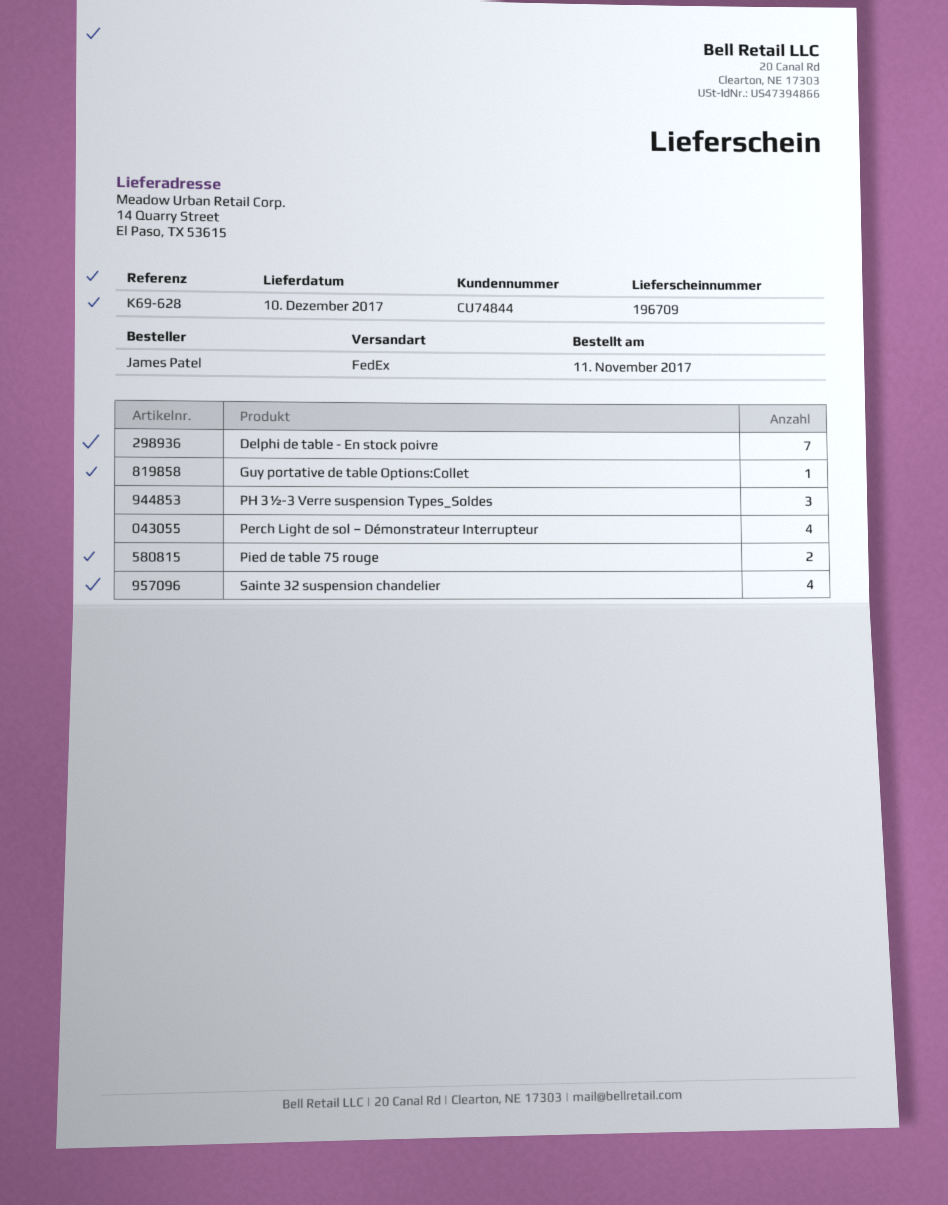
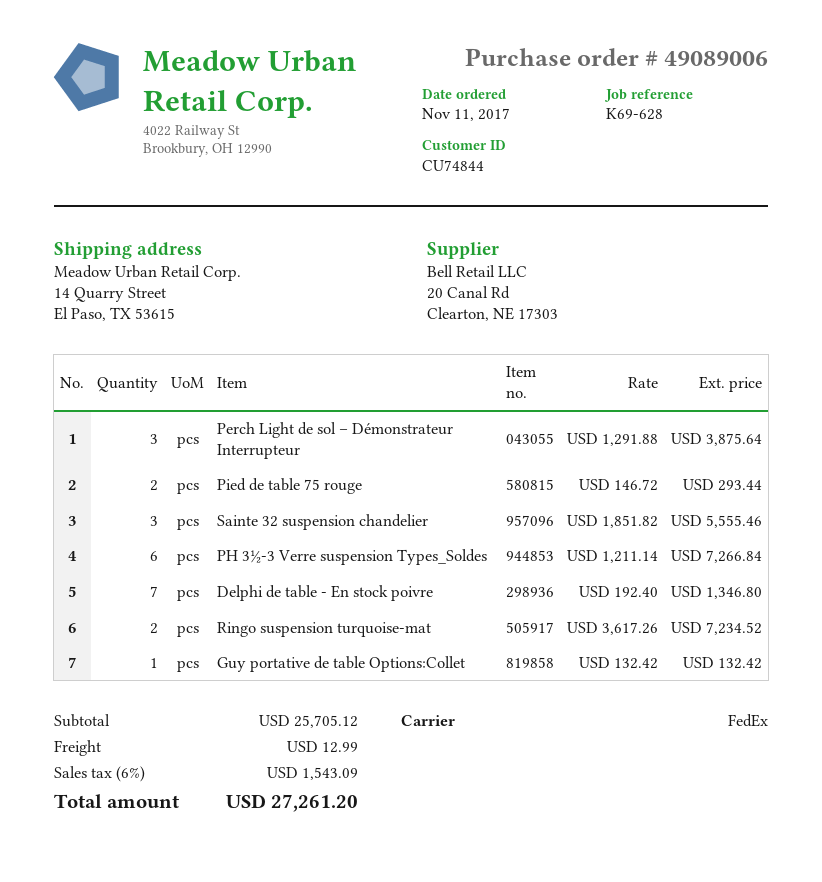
PH 3½-3 Verre suspension Types_Soldes: 3 -> 6
Perch Light de sol – Démonstrateur Interrupteur: 4 -> 3
Sainte 32 suspension chandelier: 4 -> 3
Ringo suspension turquoise-mat: none -> 2

